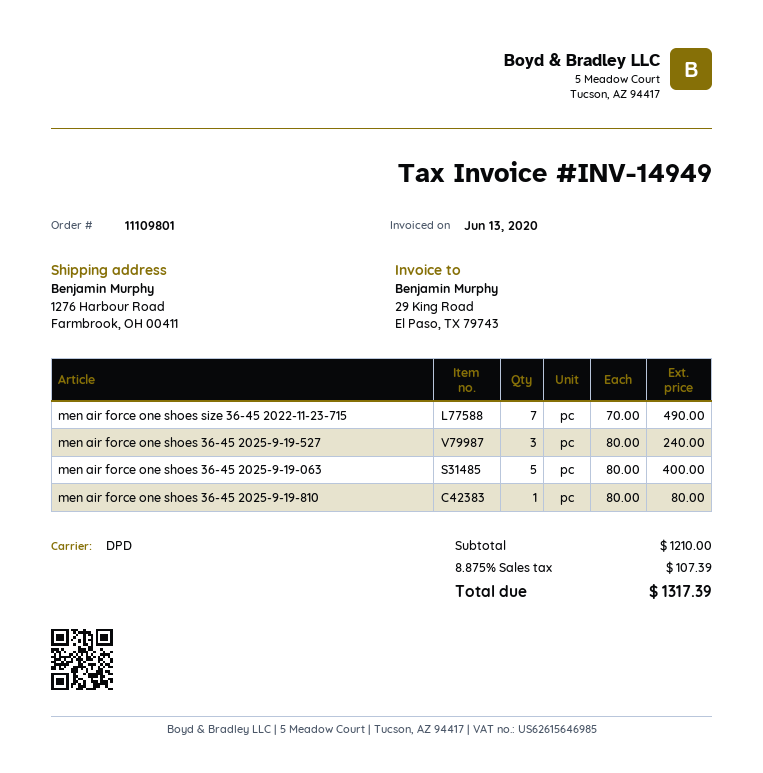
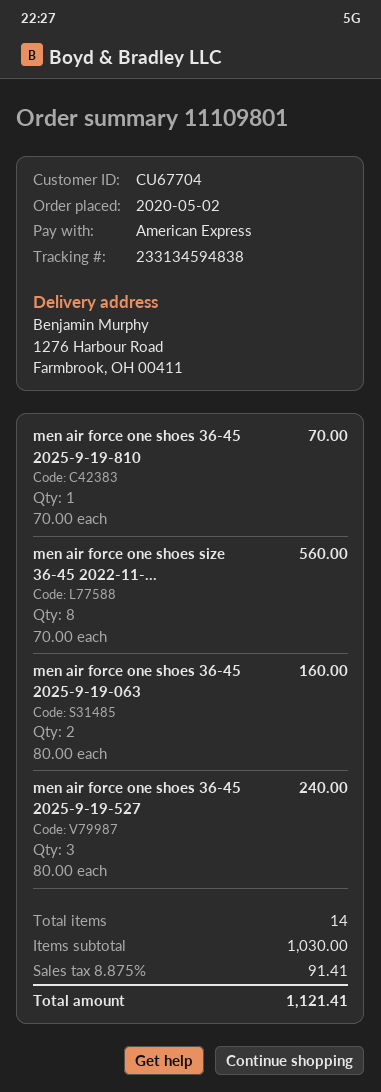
men air force one shoes size 36-45 2022-11-23-715: 7 x 70.00 = 490.00 -> 8 x 70.00 = 560.00
men air force one shoes 36-45 2025-9-19-063: 5 x 80.00 = 400.00 -> 2 x 80.00 = 160.00
men air force one shoes 36-45 2025-9-19-810: 1 x 80.00 = 80.00 -> 1 x 70.00 = 70.00
subtotal: 1210.00 -> 1030.00
tax: 8.875% = 107.39 -> 8.875% = 91.41
total: 1317.39 -> 1121.41

